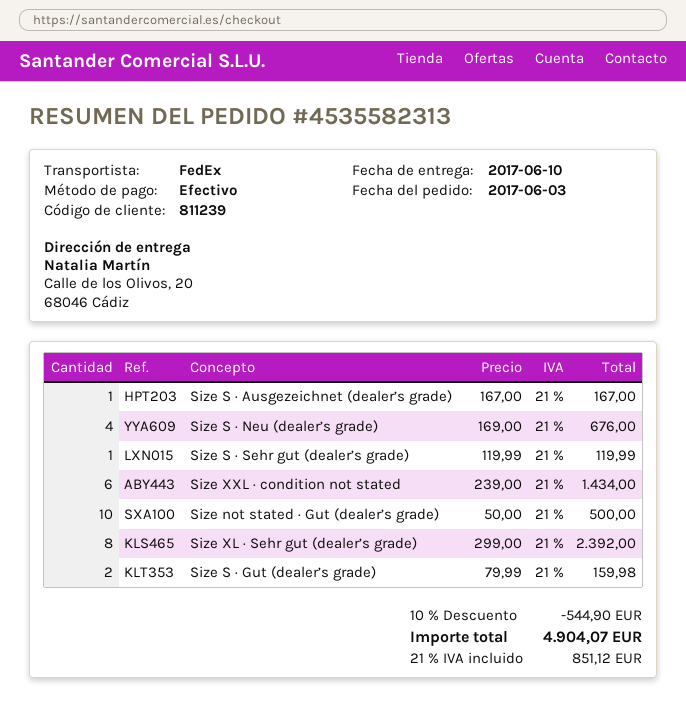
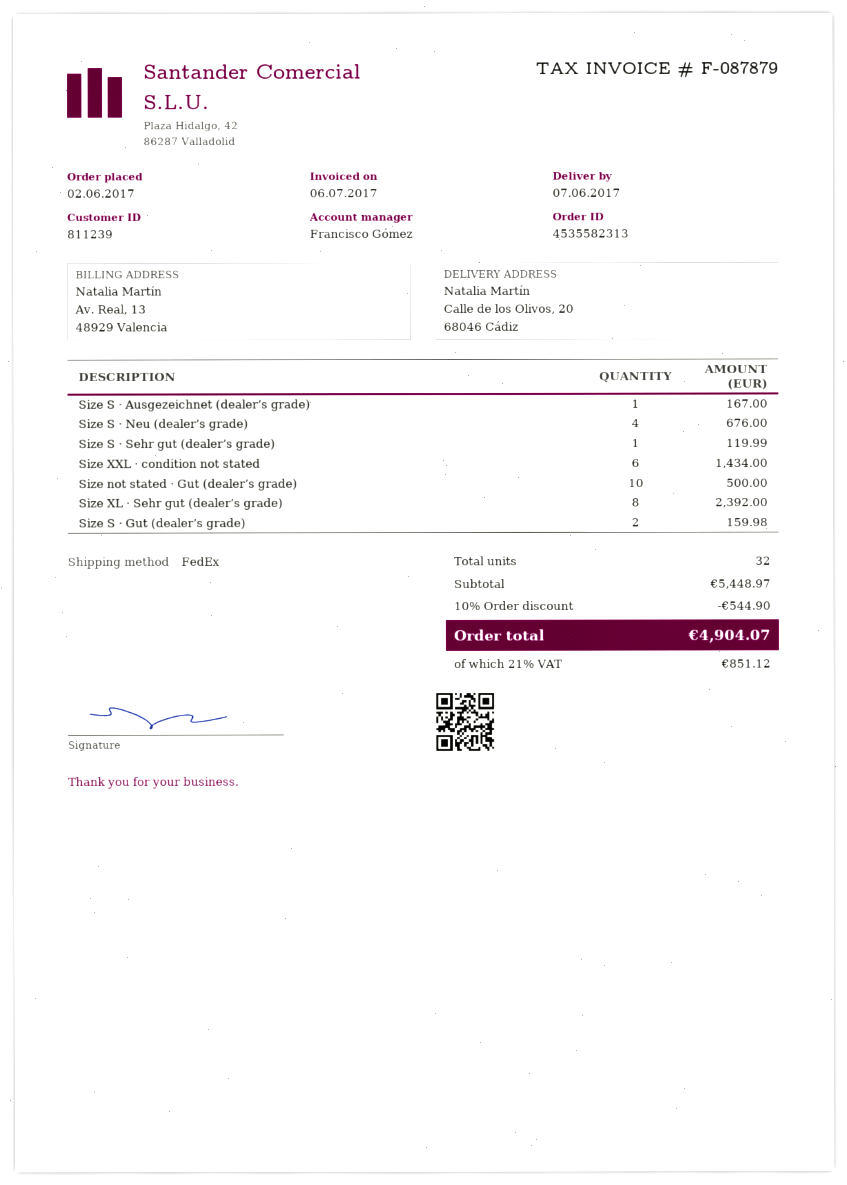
order date: 2017-06-03 -> 2017-06-02
delivery date: 2017-06-10 -> 2017-06-07

